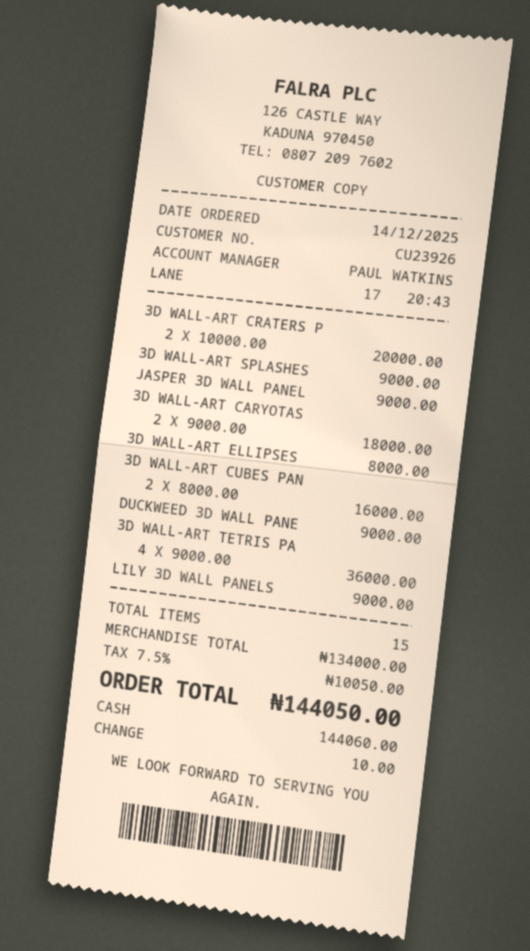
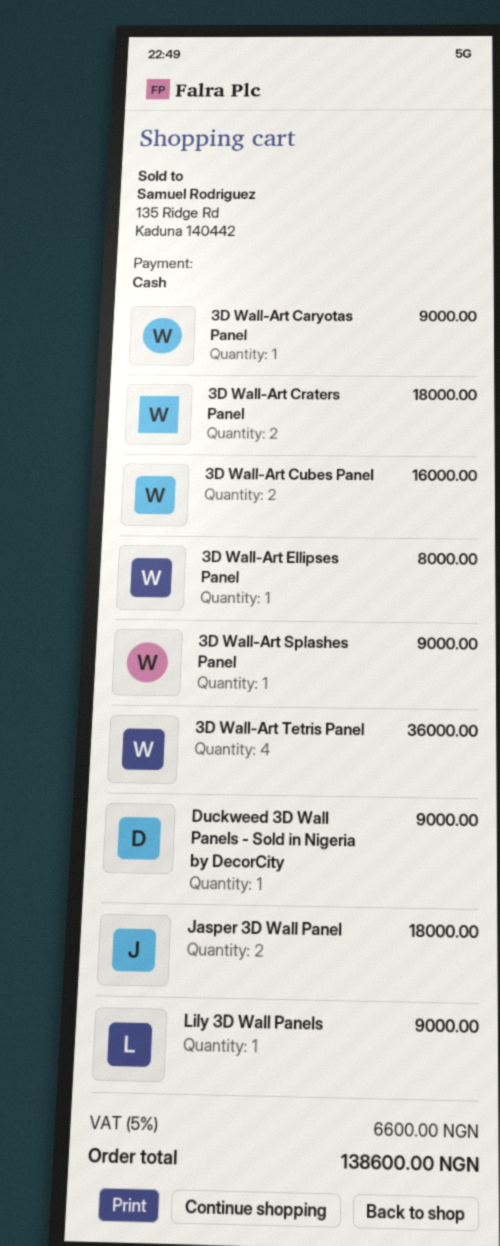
3D WALL-ART CRATERS P: 2 for 20000.00 -> 2 for 18000.00
JASPER 3D WALL PANEL: 1 for 9000.00 -> 2 for 18000.00
3D WALL-ART CARYOTAS: 2 for 18000.00 -> 1 for 9000.00
tax: 7.5% = 10050.00 -> 5% = 6600.00
total: 144050.00 -> 138600.00

